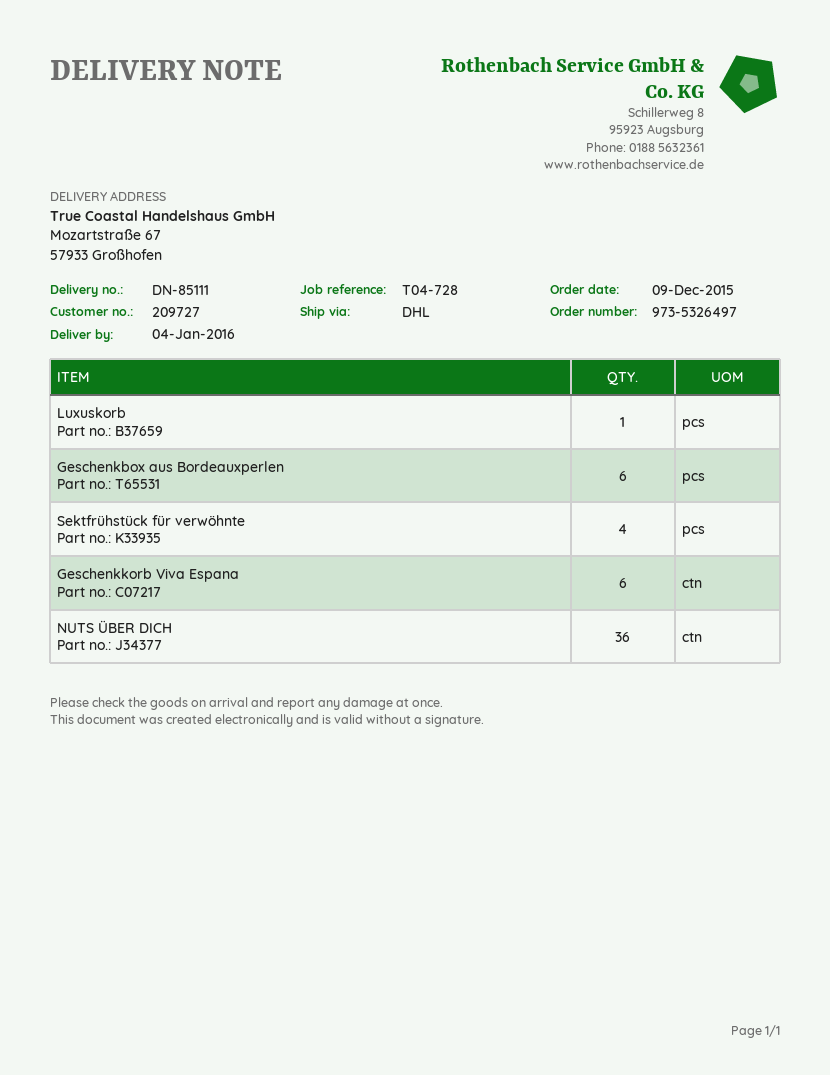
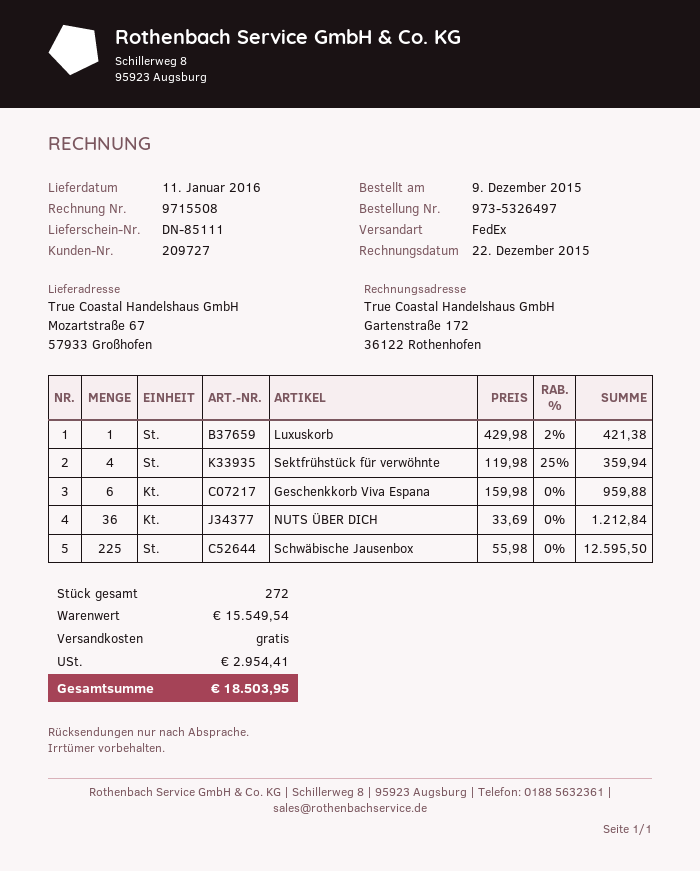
delivery date: 2016-01-04 -> 2016-01-11
shipping method: DHL -> FedEx
Geschenkbox aus Bordeauxperlen: 6 -> none
Schwäbische Jausenbox: none -> 225

